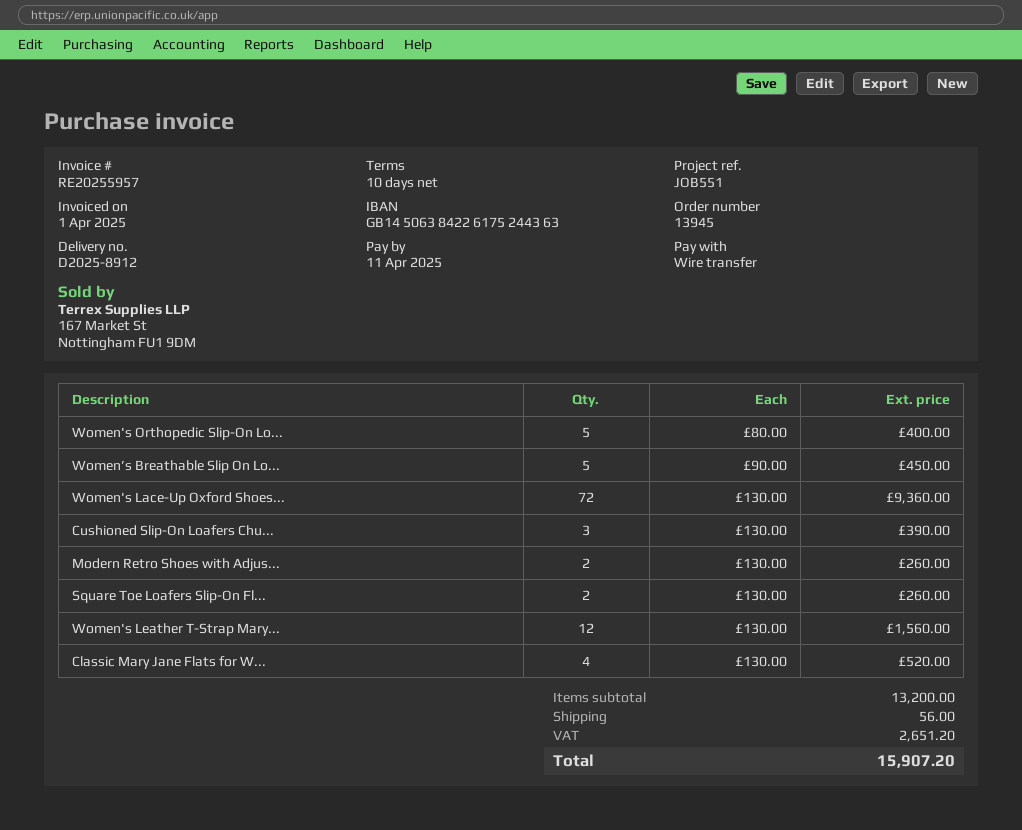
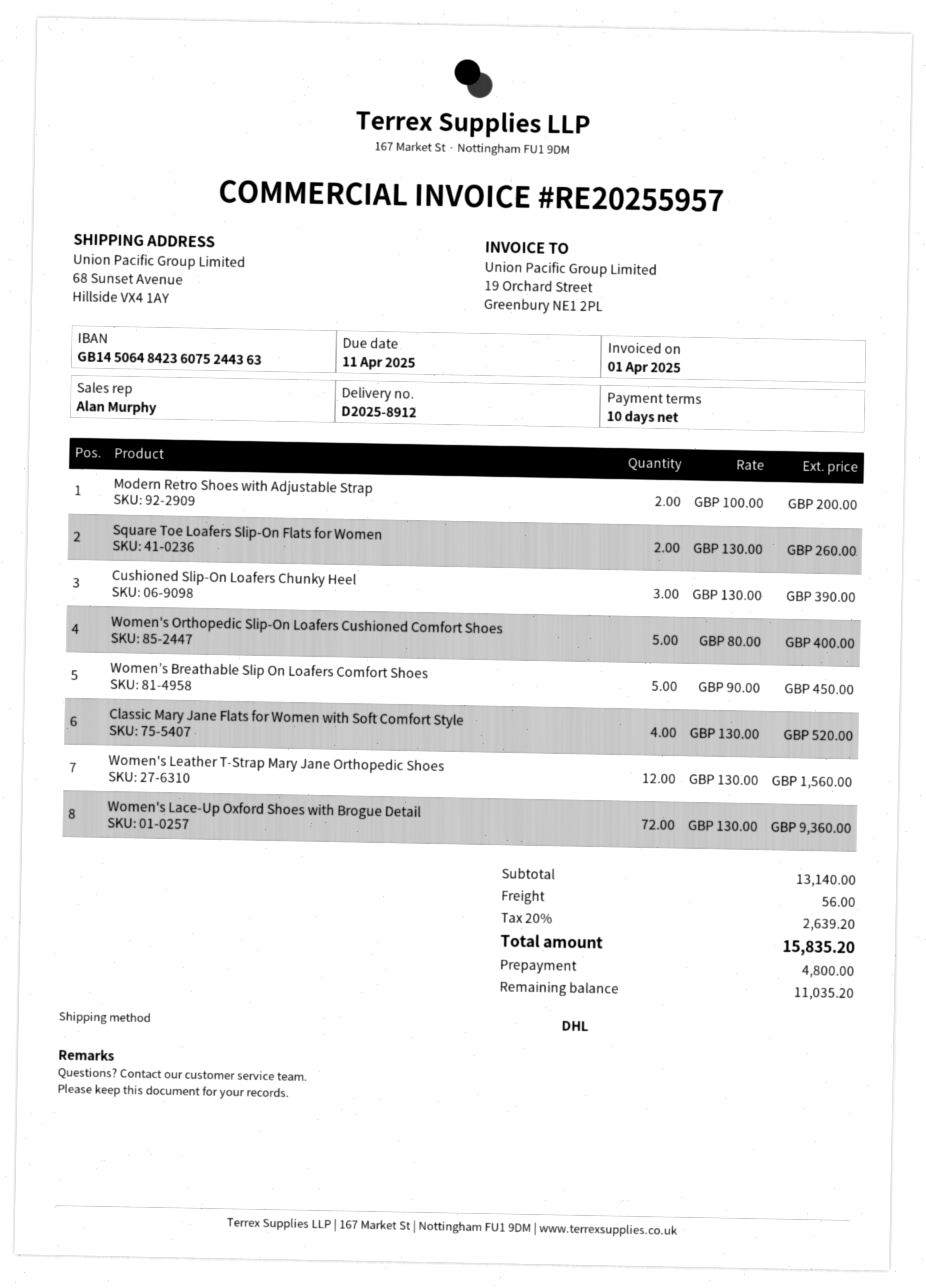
bank account: GB14506384226175244363 -> GB14506484236075244363
Modern Retro Shoes with Adjus...: 2 x 130.00 = 260.00 -> 2 x 100.00 = 200.00
subtotal: 13200.00 -> 13140.00
tax: 2651.20 -> 2639.20
total: 15907.20 -> 15835.20

